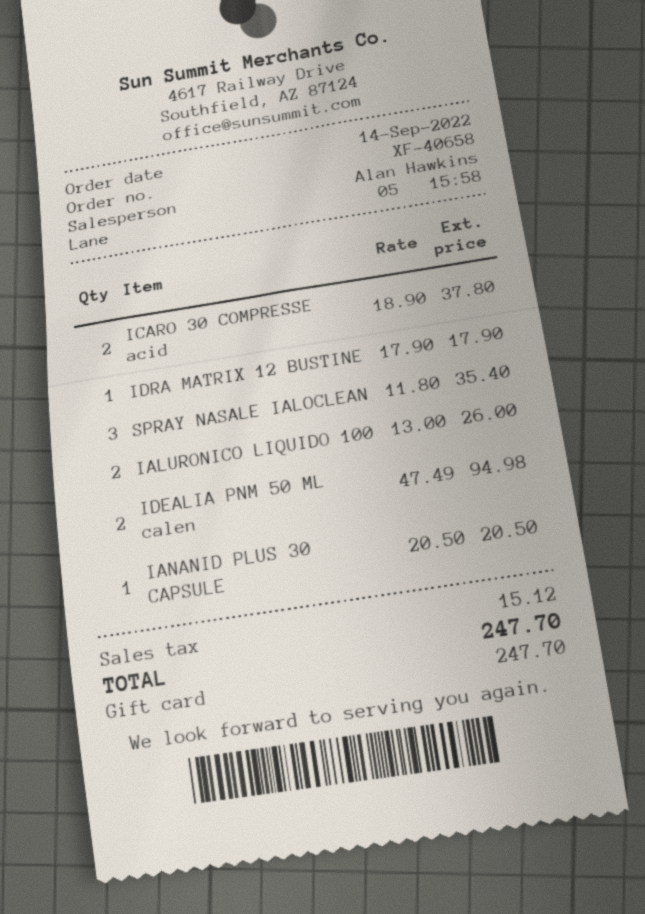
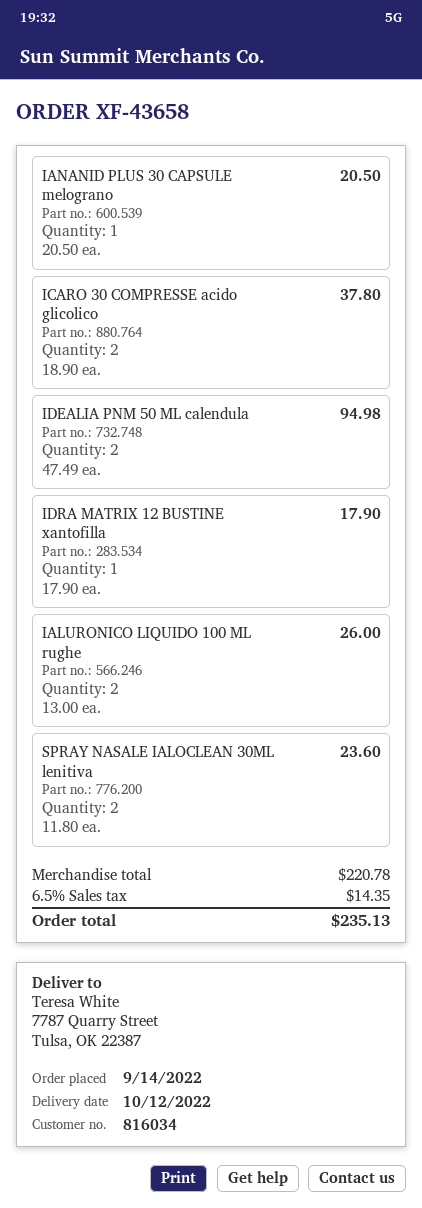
order number: XF-40658 -> XF-43658
SPRAY NASALE IALOCLEAN: 3 x 11.80 = 35.40 -> 2 x 11.80 = 23.60
tax: 15.12 -> 14.35
total: 247.70 -> 235.13

